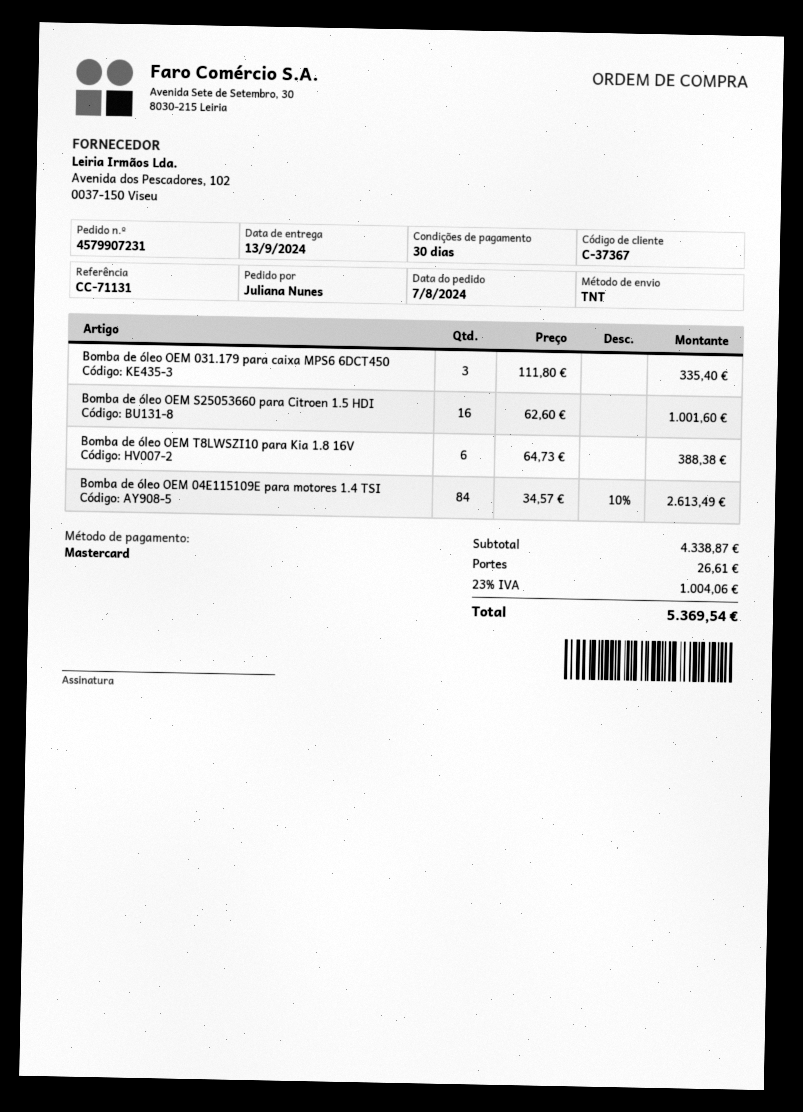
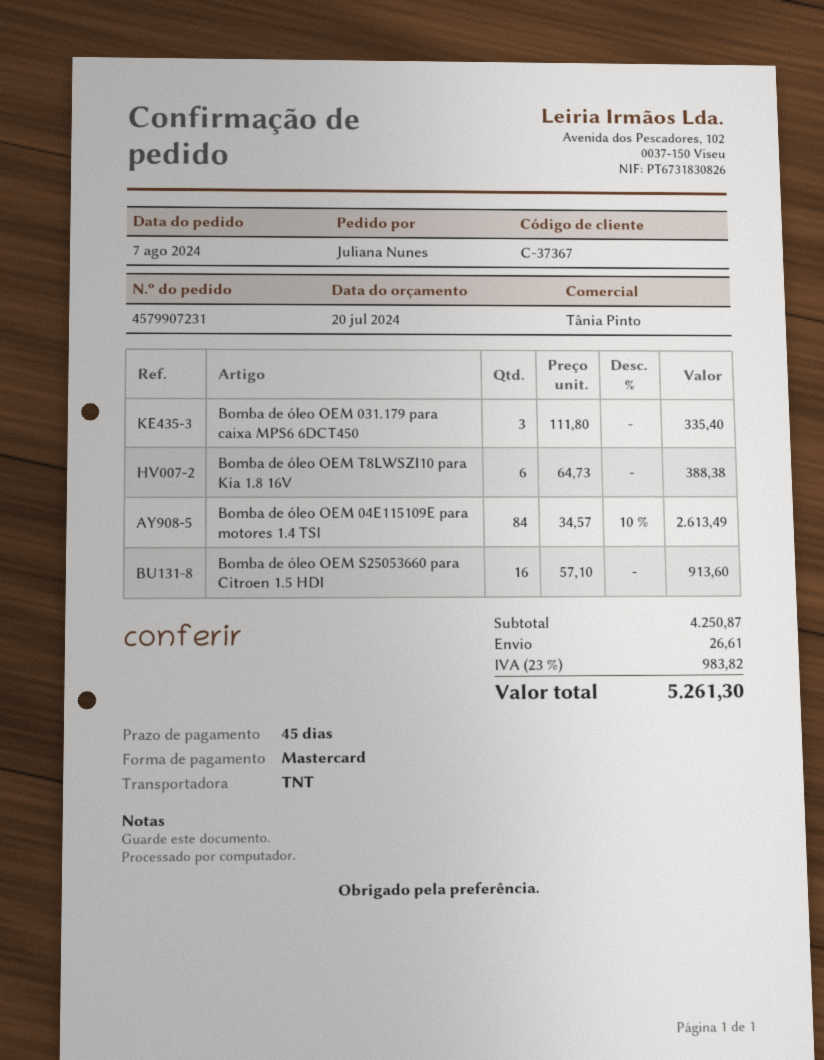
payment terms: 30 days -> 45 days
Bomba de óleo OEM S25053660 para Citroen 1.5 HDI: 16 x 62.60 = 1001.60 -> 16 x 57.10 = 913.60
subtotal: 4338.87 -> 4250.87
tax: 23% = 1004.06 -> 23% = 983.82
total: 5369.54 -> 5261.30

